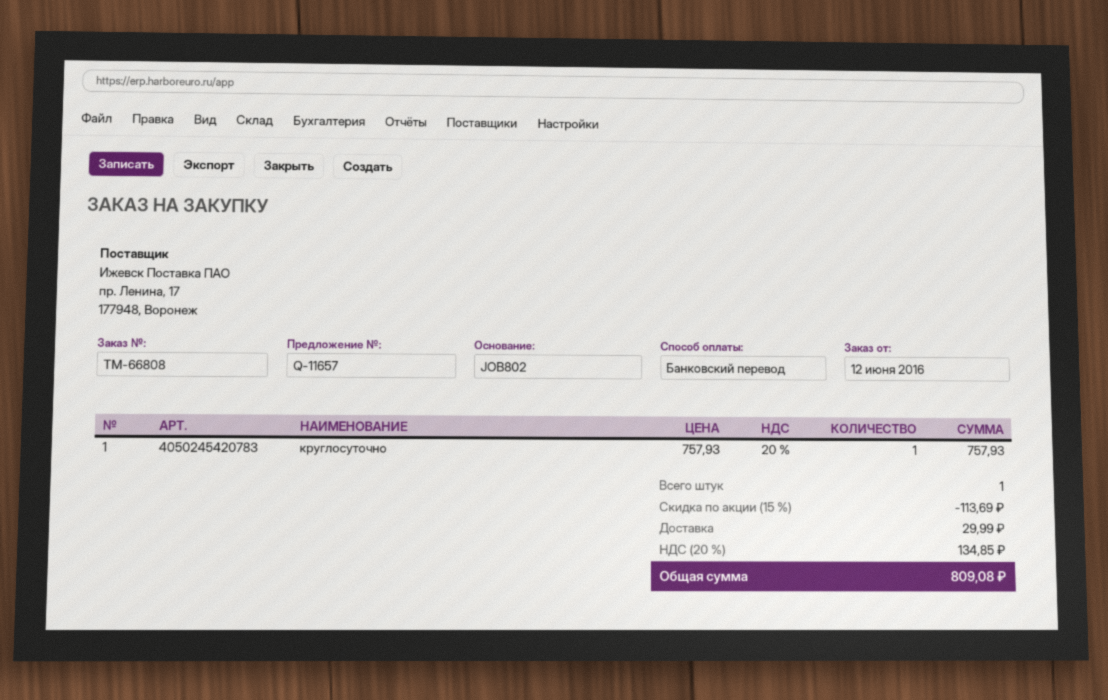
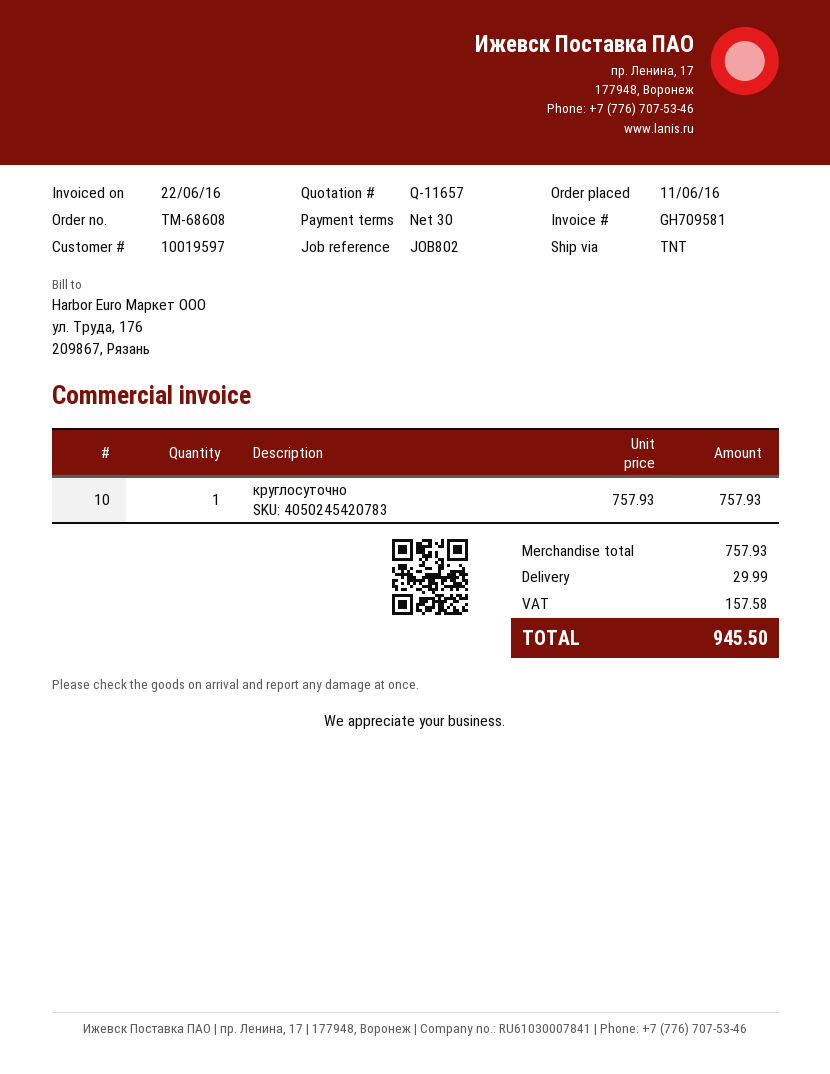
order number: TM-66808 -> TM-68608
order date: 2016-06-12 -> 2016-06-11
discount: 15% = 113.69 -> none
tax: 134.85 -> 157.58
total: 809.08 -> 945.50

